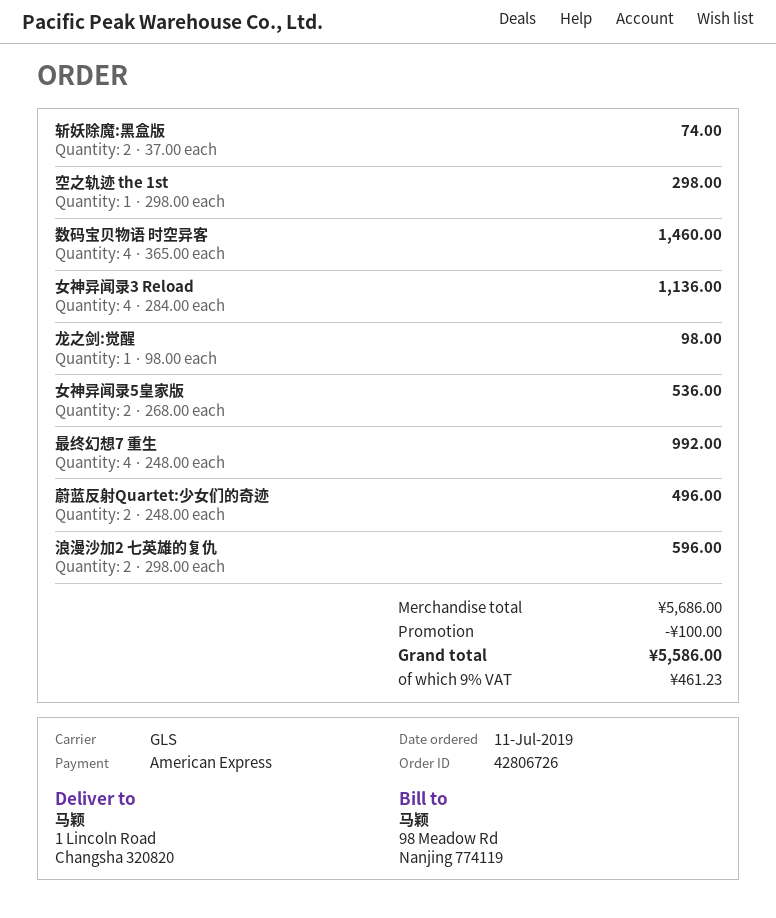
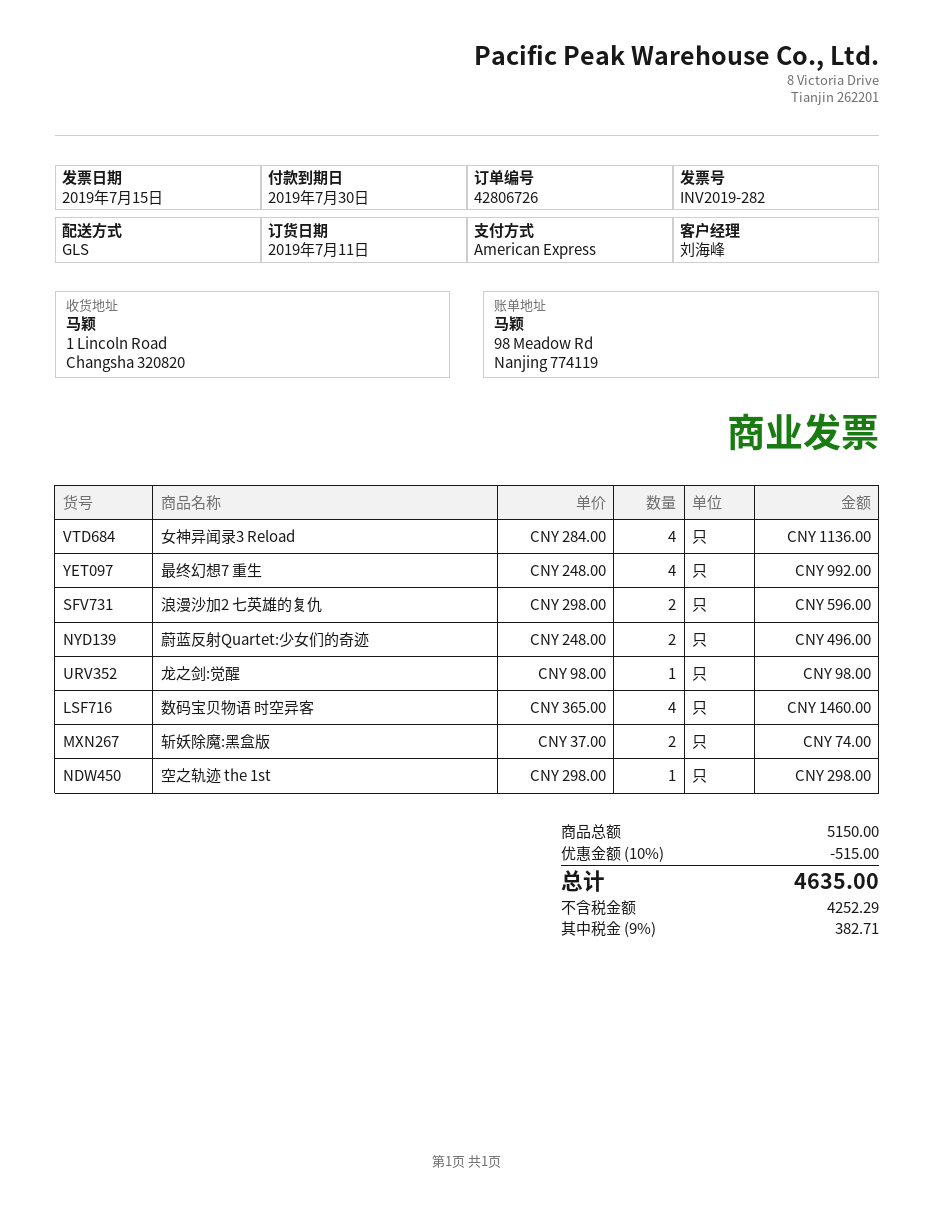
女神异闻录5皇家版: 2 x 268.00 = 536.00 -> none
subtotal: 5686.00 -> 5150.00
discount: 100.00 -> 515.00
tax: 9% = 461.23 -> 9% = 382.71
total: 5586.00 -> 4635.00

